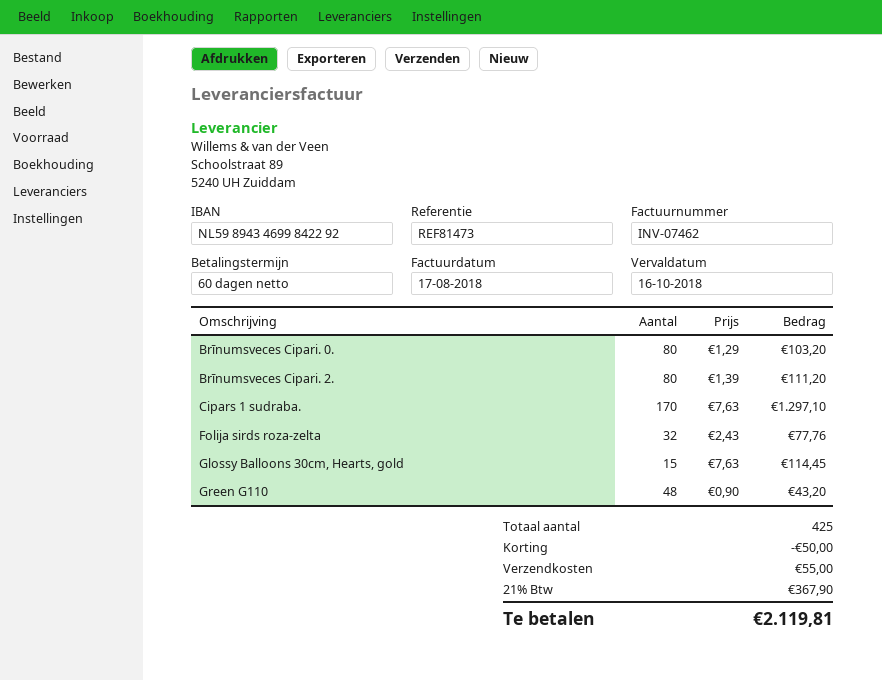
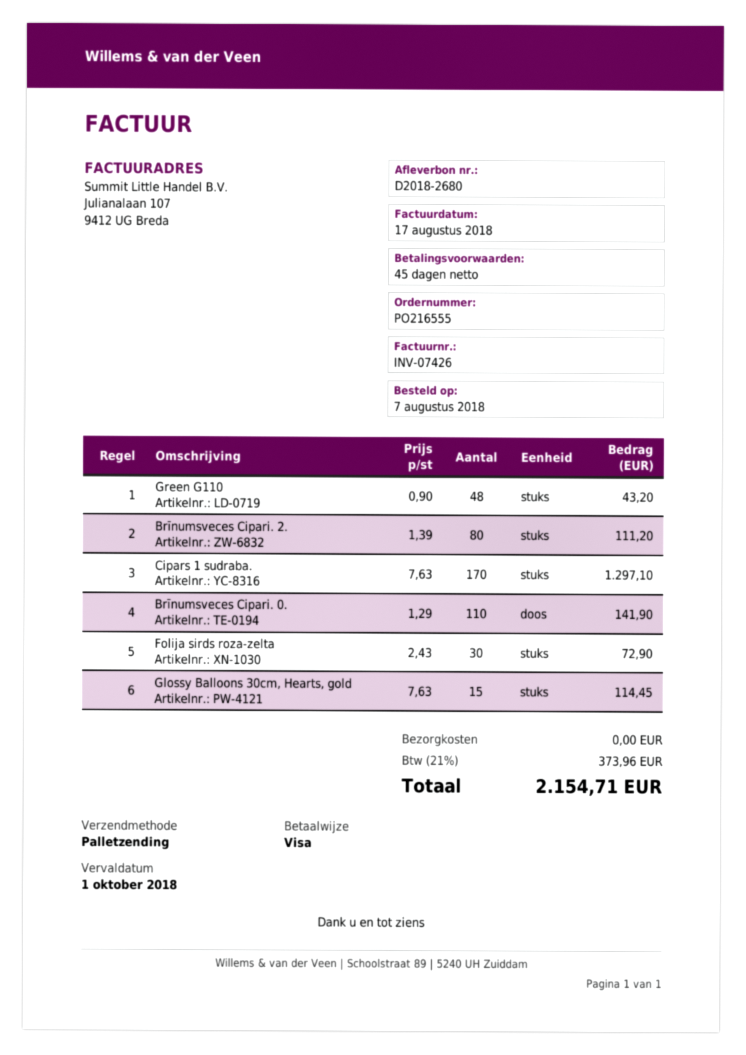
invoice number: INV-07462 -> INV-07426
payment terms: 60 days -> 45 days
due date: 2018-10-16 -> 2018-10-01
Brīnumsveces Cipari. 0.: 80 x 1.29 = 103.20 -> 110 x 1.29 = 141.90
Folija sirds roza-zelta: 32 x 2.43 = 77.76 -> 30 x 2.43 = 72.90
discount: 50.00 -> none
shipping: 55.00 -> 0.00
tax: 21% = 367.90 -> 21% = 373.96
total: 2119.81 -> 2154.71

